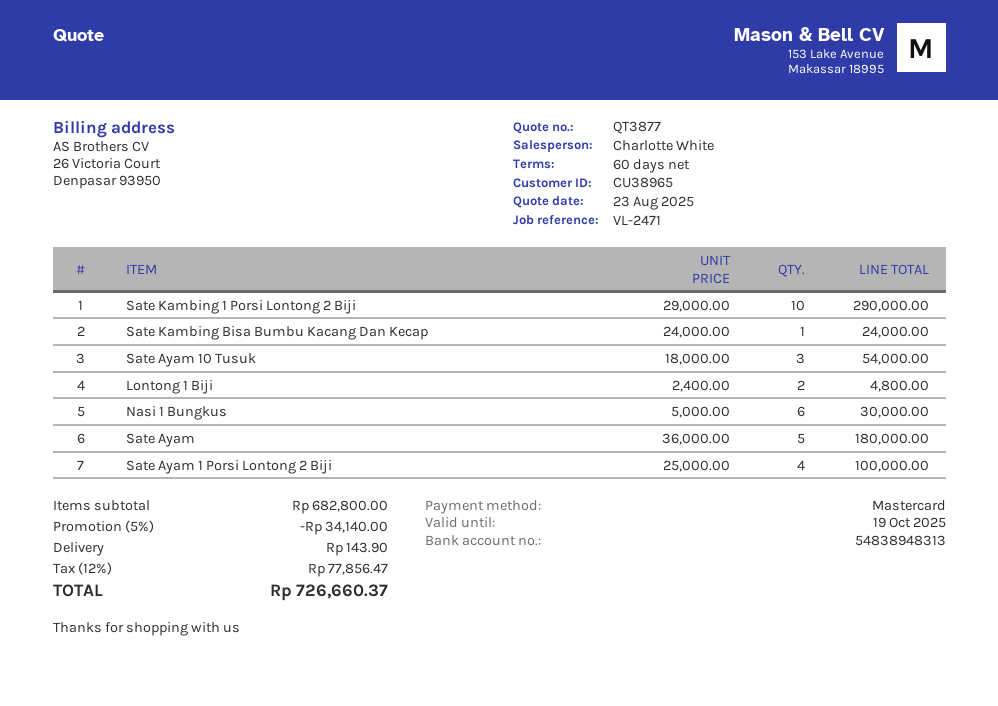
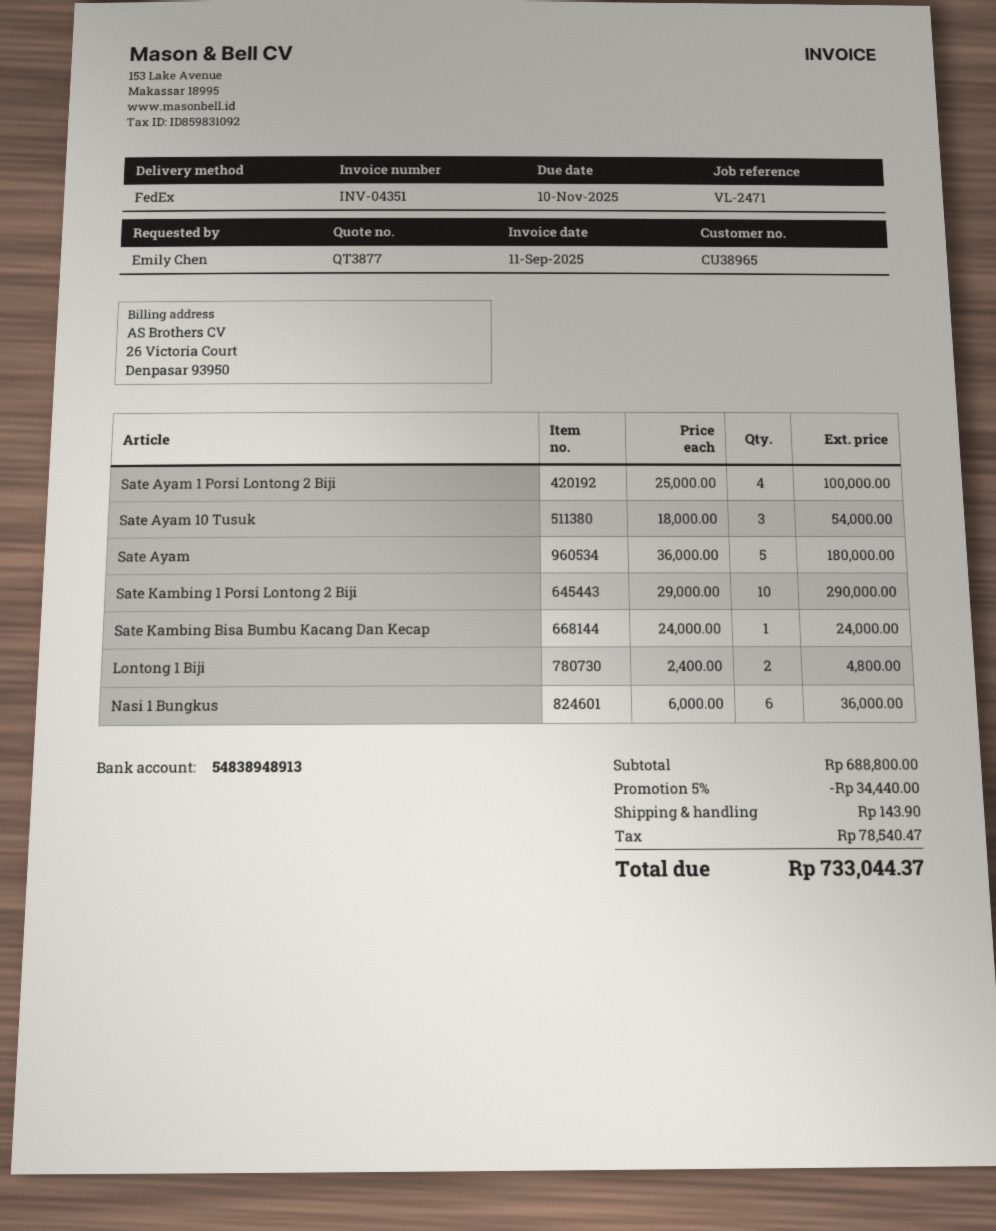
bank account: 54838948313 -> 54838948913
Nasi 1 Bungkus: 6 x 5000.00 = 30000.00 -> 6 x 6000.00 = 36000.00
subtotal: 682800.00 -> 688800.00
discount: 5% = 34140.00 -> 5% = 34440.00
tax: 77856.47 -> 78540.47
total: 726660.37 -> 733044.37

